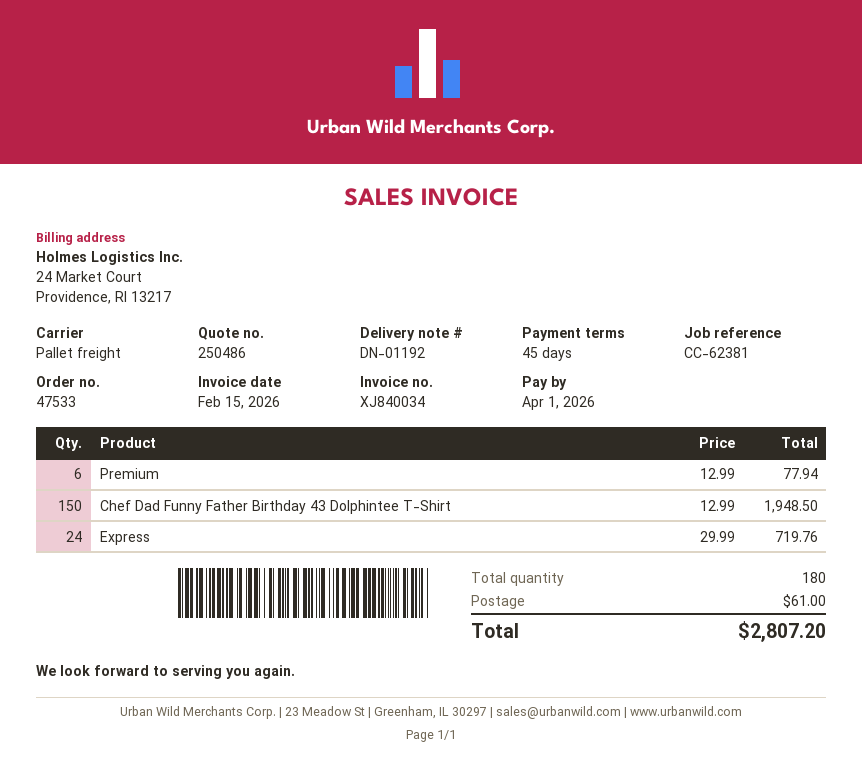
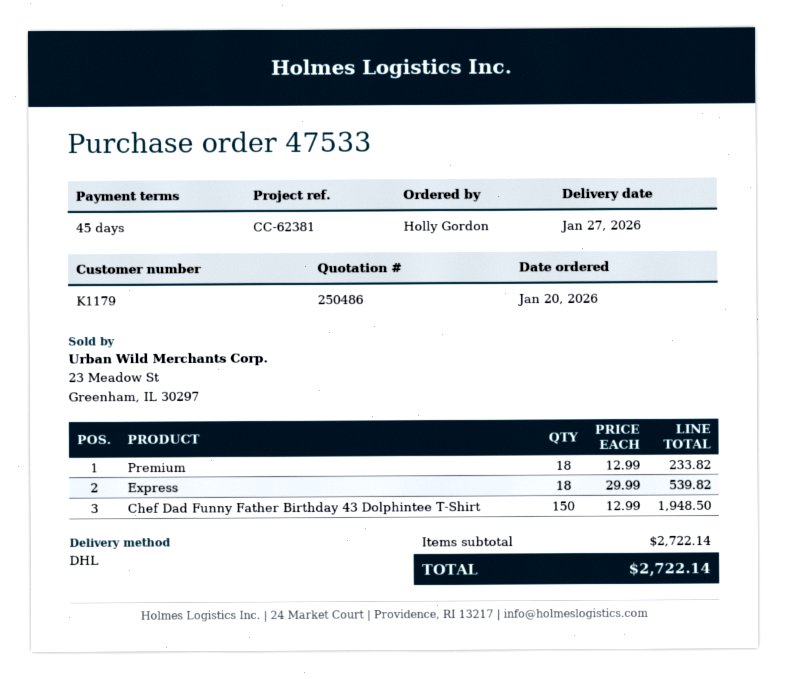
shipping method: pallet freight -> DHL
Premium: 6 x 12.99 = 77.94 -> 18 x 12.99 = 233.82
Express: 24 x 29.99 = 719.76 -> 18 x 29.99 = 539.82
shipping: 61.00 -> none
total: 2807.20 -> 2722.14

